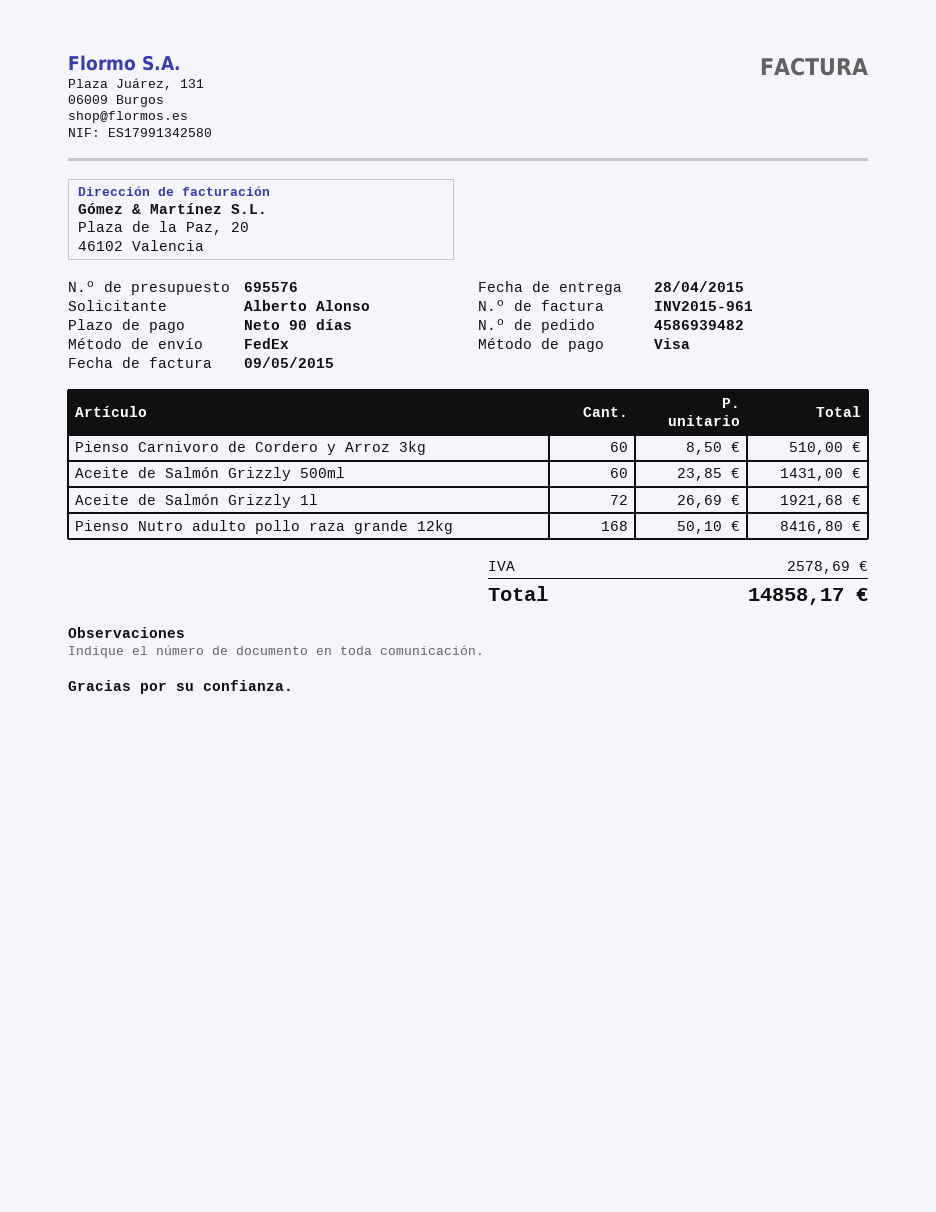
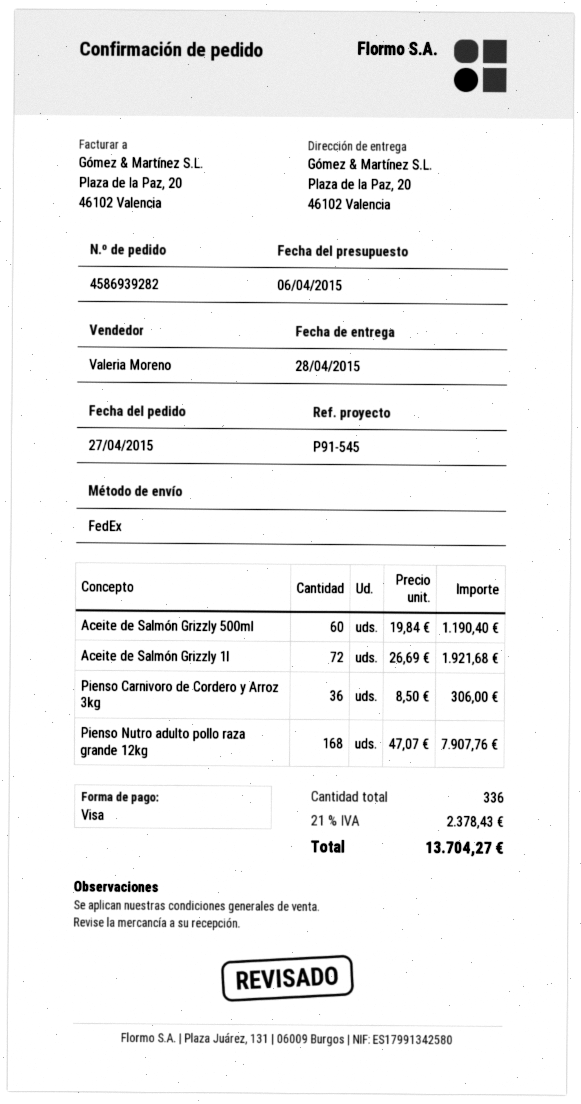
order number: 4586939482 -> 4586939282
Pienso Carnivoro de Cordero y Arroz 3kg: 60 x 8.50 = 510.00 -> 36 x 8.50 = 306.00
Aceite de Salmón Grizzly 500ml: 60 x 23.85 = 1431.00 -> 60 x 19.84 = 1190.40
Pienso Nutro adulto pollo raza grande 12kg: 168 x 50.10 = 8416.80 -> 168 x 47.07 = 7907.76
tax: 2578.69 -> 2378.43
total: 14858.17 -> 13704.27

